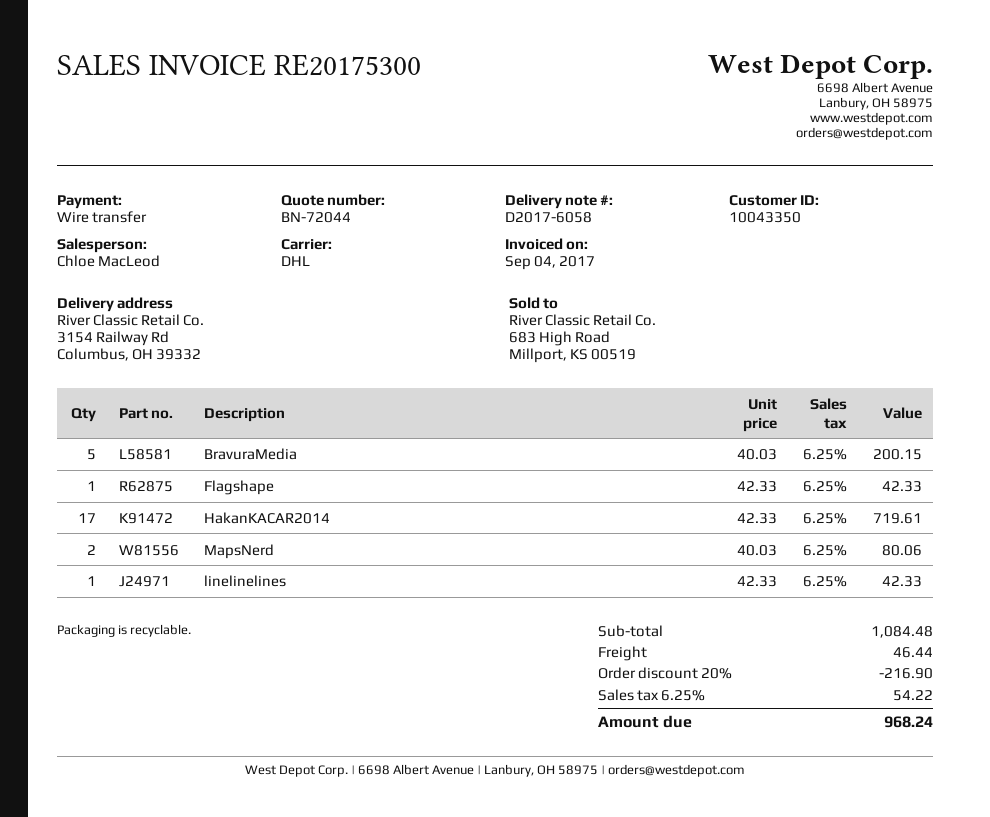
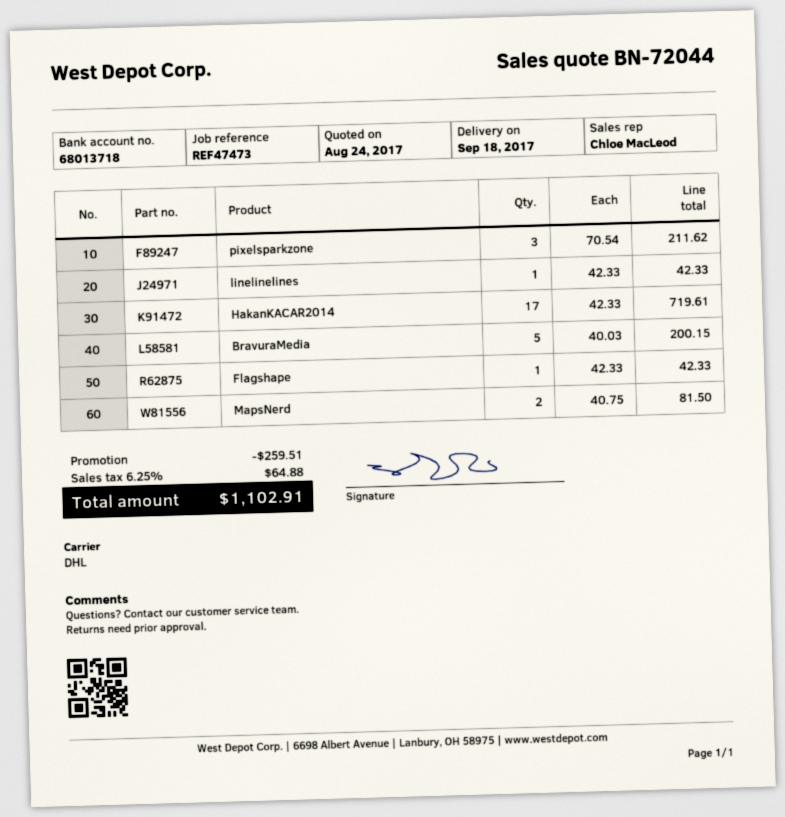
MapsNerd: 2 x 40.03 = 80.06 -> 2 x 40.75 = 81.50
pixelsparkzone: none -> 3 x 70.54 = 211.62
discount: 216.90 -> 259.51
shipping: 46.44 -> none
tax: 6.25% = 54.22 -> 6.25% = 64.88
total: 968.24 -> 1102.91

